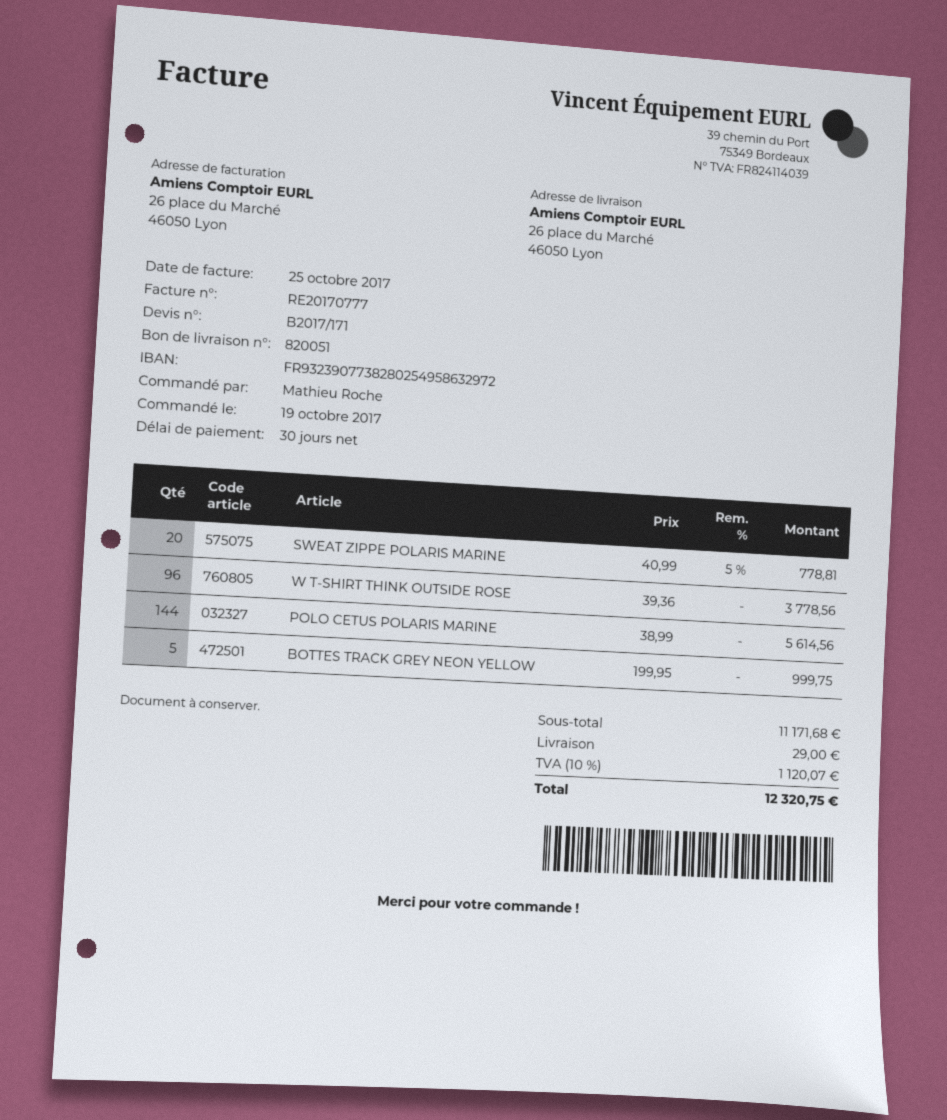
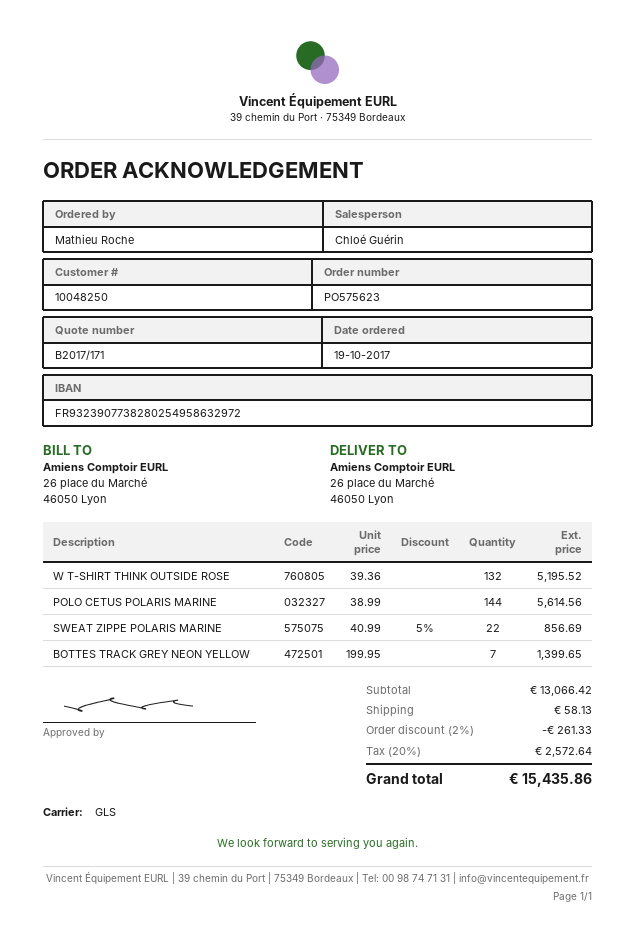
SWEAT ZIPPE POLARIS MARINE: 20 x 40.99 - 5% = 778.81 -> 22 x 40.99 - 5% = 856.69
W T-SHIRT THINK OUTSIDE ROSE: 96 x 39.36 = 3778.56 -> 132 x 39.36 = 5195.52
BOTTES TRACK GREY NEON YELLOW: 5 x 199.95 = 999.75 -> 7 x 199.95 = 1399.65
subtotal: 11171.68 -> 13066.42
discount: none -> 2% = 261.33
shipping: 29.00 -> 58.13
tax: 10% = 1120.07 -> 20% = 2572.64
total: 12320.75 -> 15435.86

